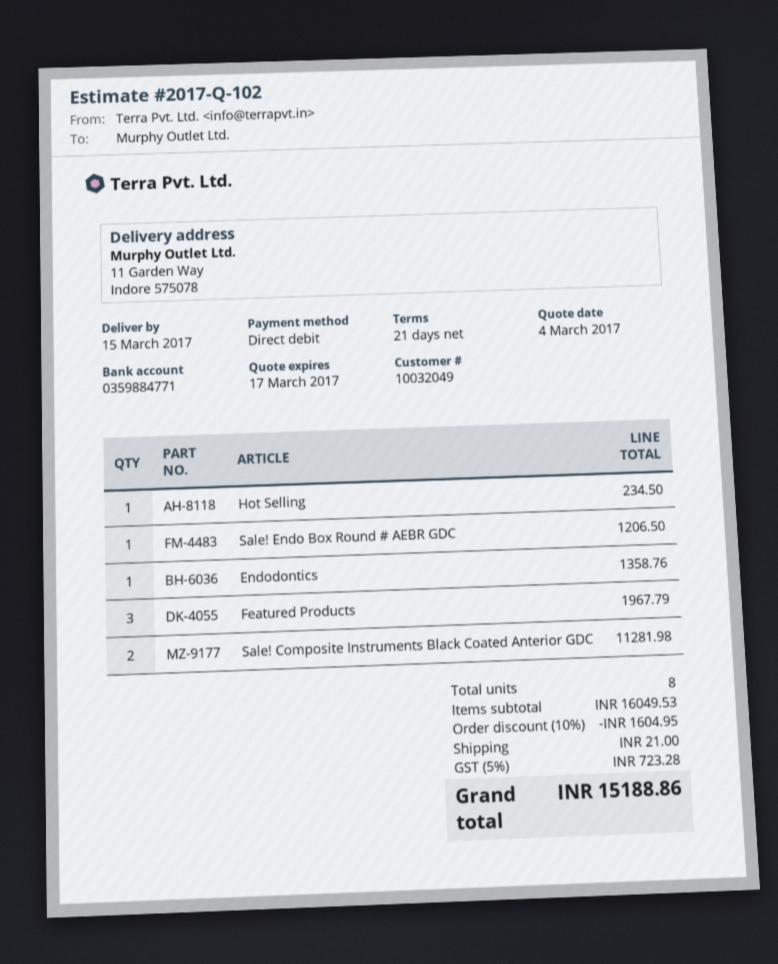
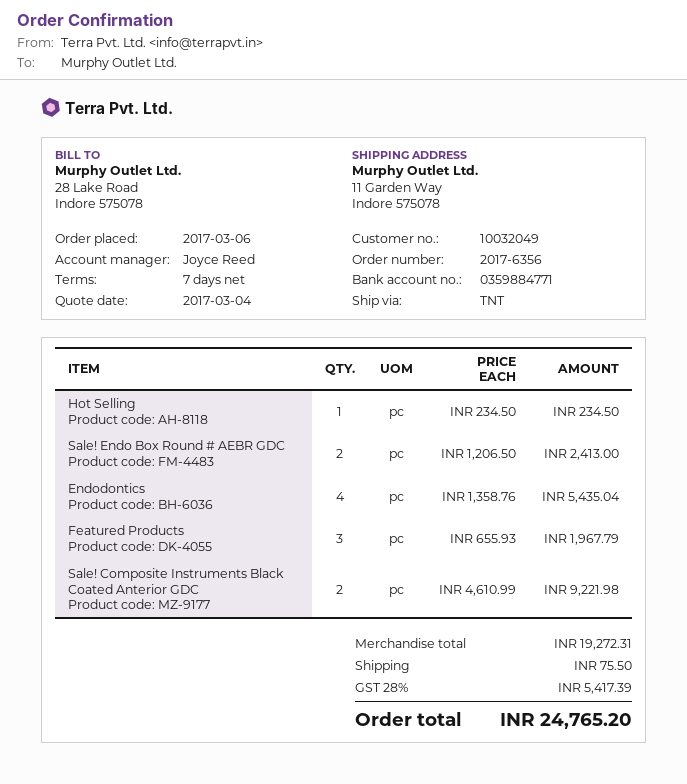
payment terms: 21 days -> 7 days
Sale! Endo Box Round # AEBR GDC: 1 for 1206.50 -> 2 for 2413.00
Endodontics: 1 for 1358.76 -> 4 for 5435.04
Sale! Composite Instruments Black Coated Anterior GDC: 2 for 11281.98 -> 2 for 9221.98
subtotal: 16049.53 -> 19272.31
discount: 10% = 1604.95 -> none
shipping: 21.00 -> 75.50
tax: 5% = 723.28 -> 28% = 5417.39
total: 15188.86 -> 24765.20

